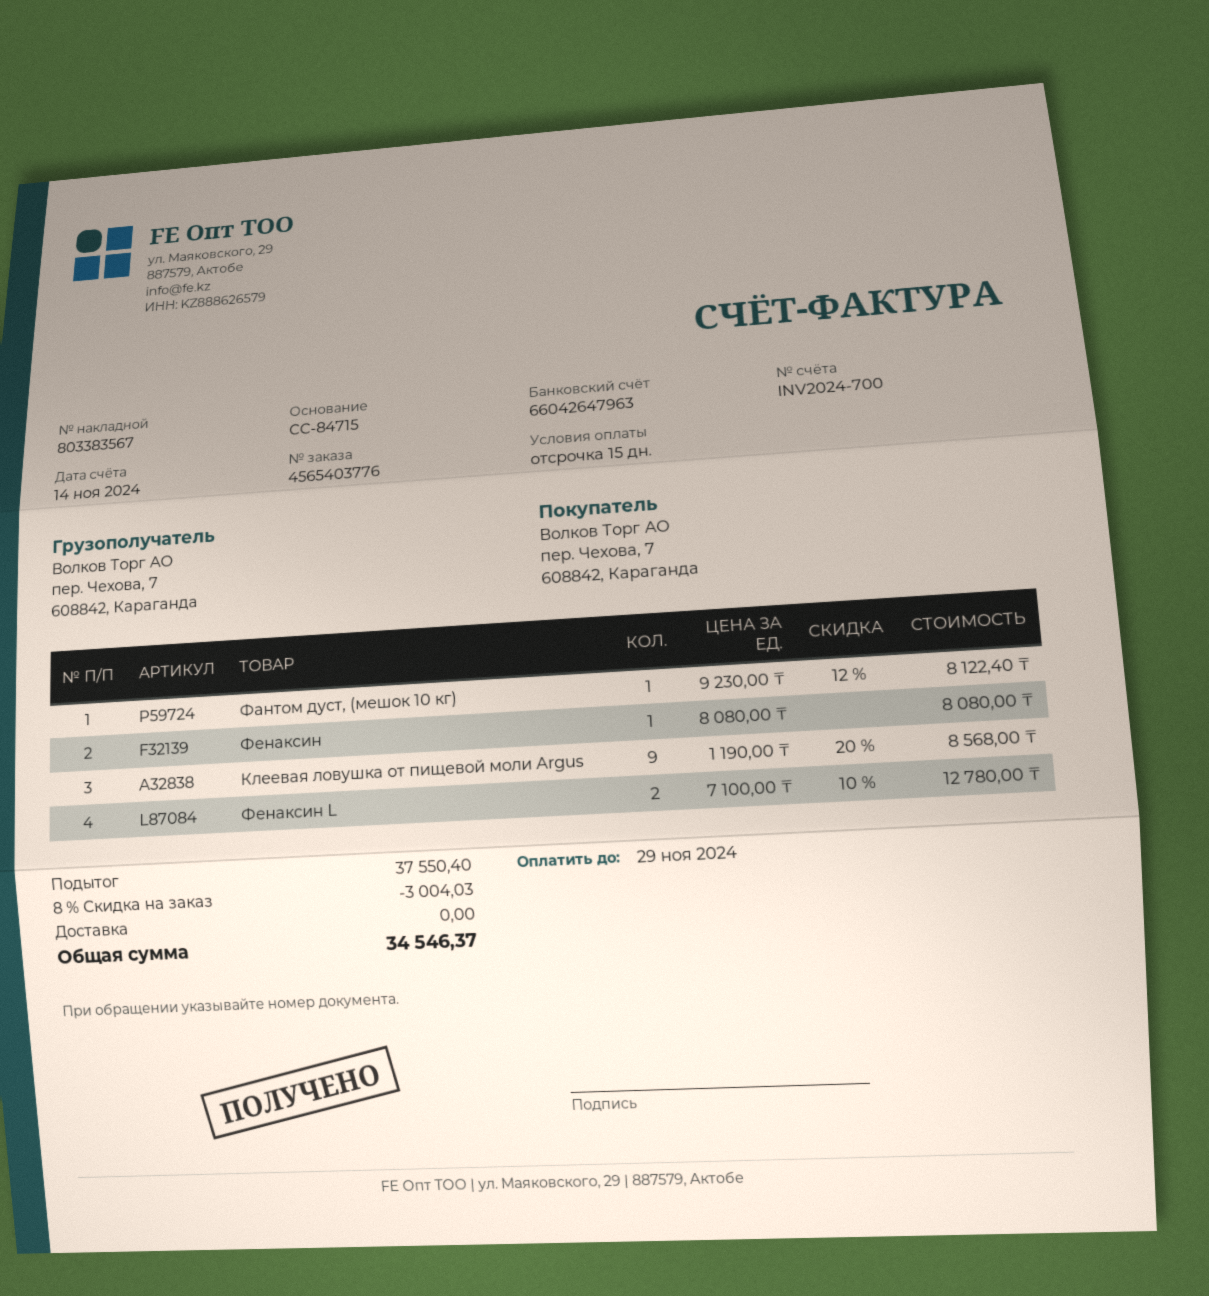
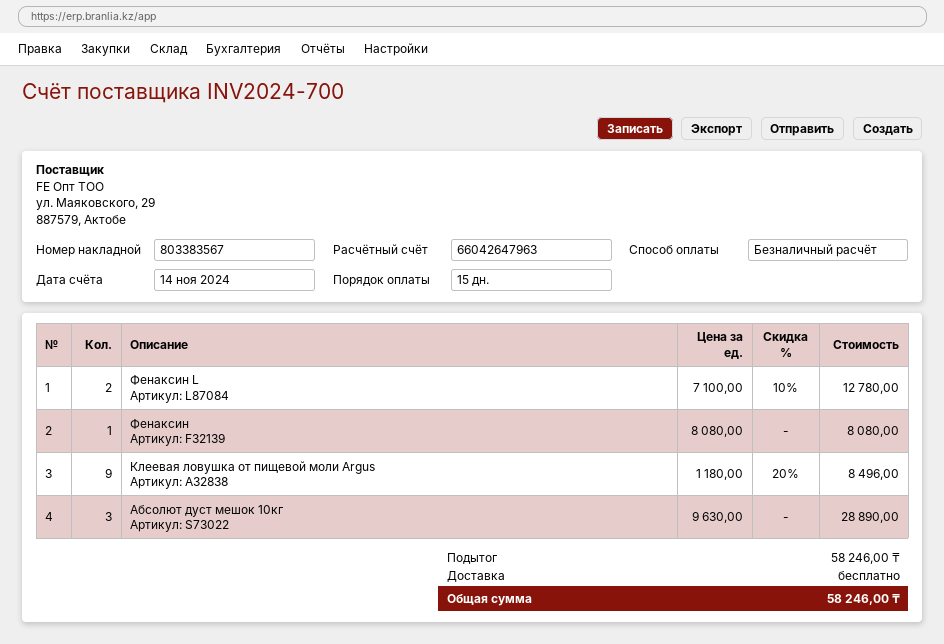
Фантом дуст, (мешок 10 кг): 1 x 9230.00 - 12% = 8122.40 -> none
Клеевая ловушка от пищевой моли Argus: 9 x 1190.00 - 20% = 8568.00 -> 9 x 1180.00 - 20% = 8496.00
Абсолют дуст мешок 10кг: none -> 3 x 9630.00 = 28890.00
subtotal: 37550.40 -> 58246.00
discount: 8% = 3004.03 -> none
total: 34546.37 -> 58246.00

